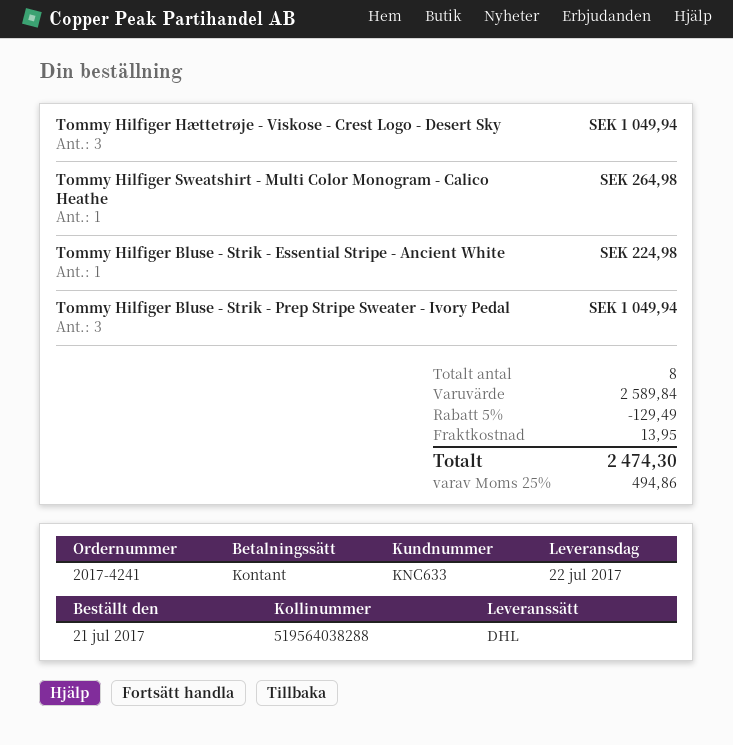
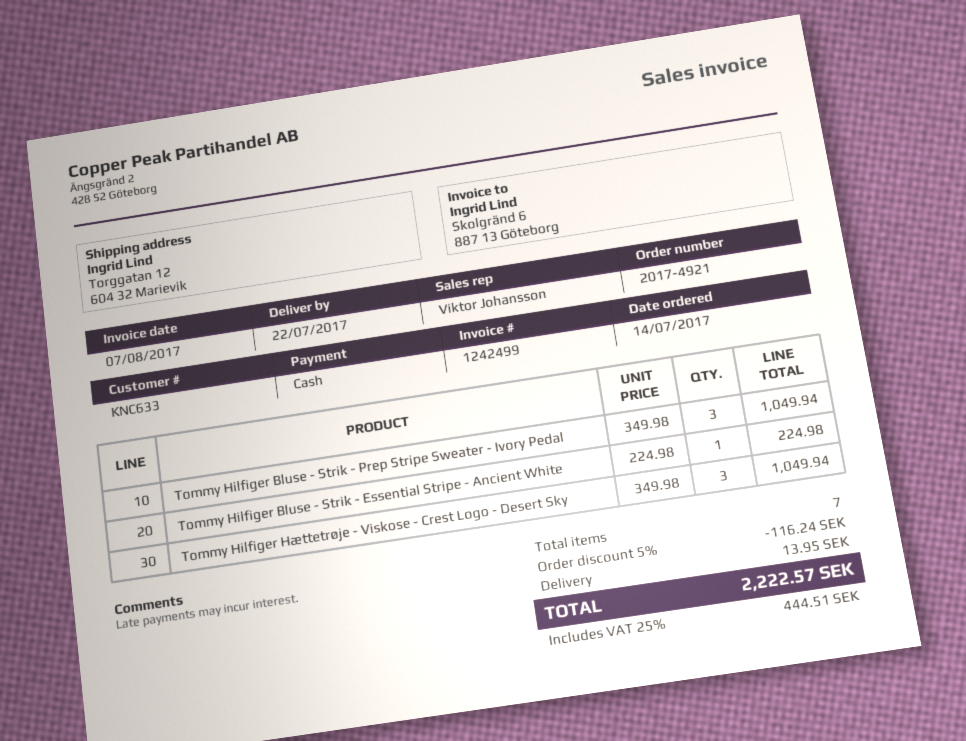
order number: 2017-4241 -> 2017-4921
order date: 2017-07-21 -> 2017-07-14
Tommy Hilfiger Sweatshirt - Multi Color Monogram - Calico Heathe: 1 for 264.98 -> none
total quantity: 8 -> 7
discount: 5% = 129.49 -> 5% = 116.24
tax: 25% = 494.86 -> 25% = 444.51
total: 2474.30 -> 2222.57

